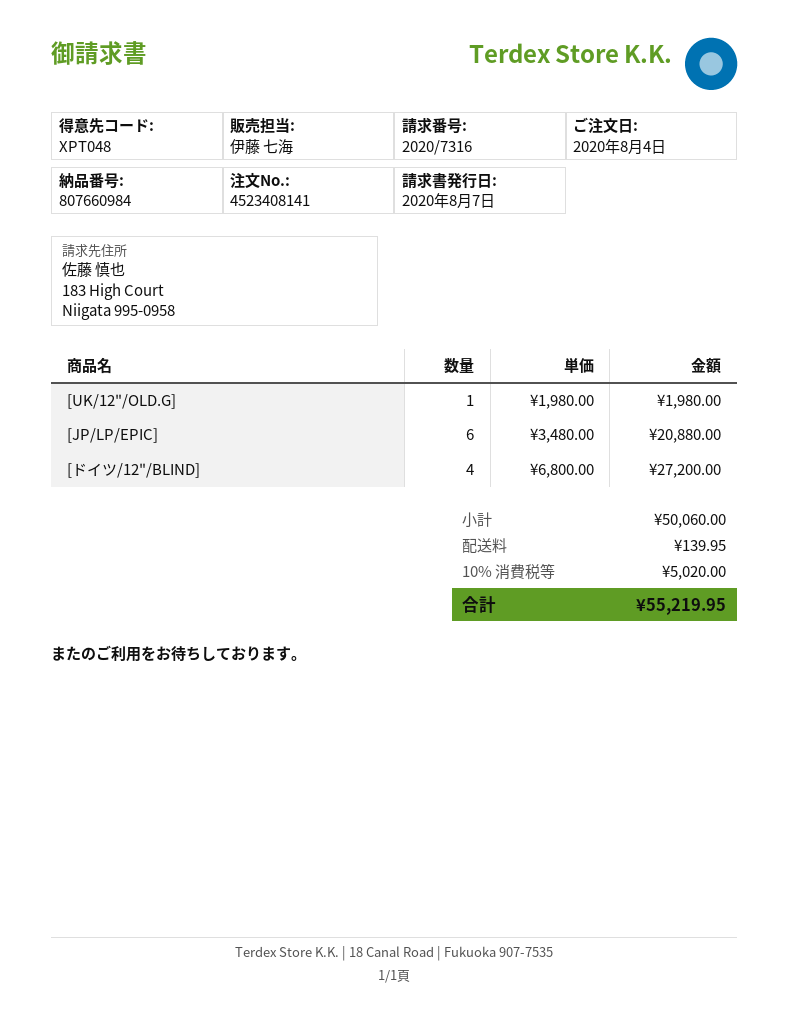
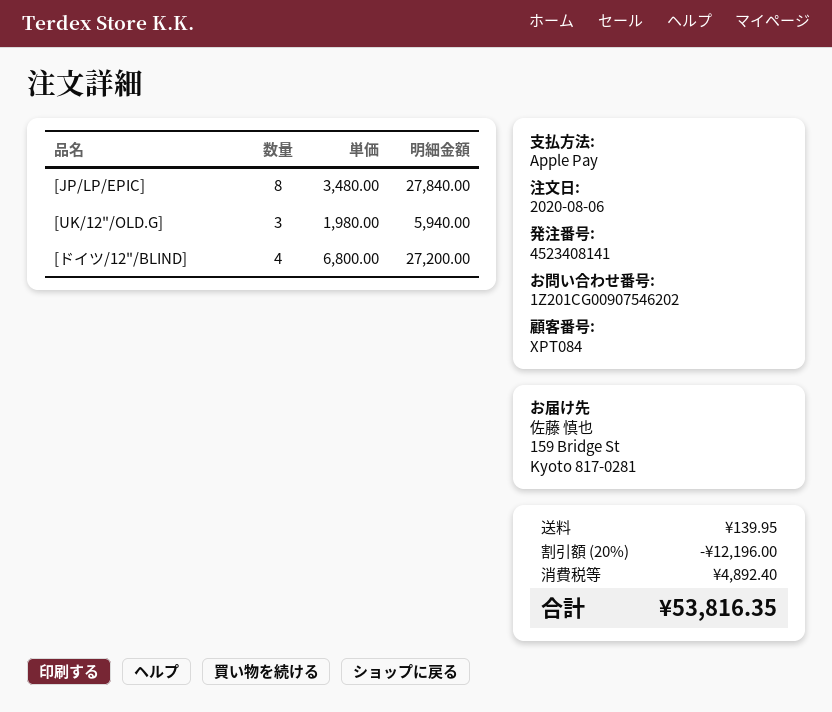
order date: 2020-08-04 -> 2020-08-06
customer number: XPT048 -> XPT084
[UK/12"/OLD.G]: 1 x 1980.00 = 1980.00 -> 3 x 1980.00 = 5940.00
[JP/LP/EPIC]: 6 x 3480.00 = 20880.00 -> 8 x 3480.00 = 27840.00
discount: none -> 20% = 12196.00
tax: 5020.00 -> 4892.40
total: 55219.95 -> 53816.35

